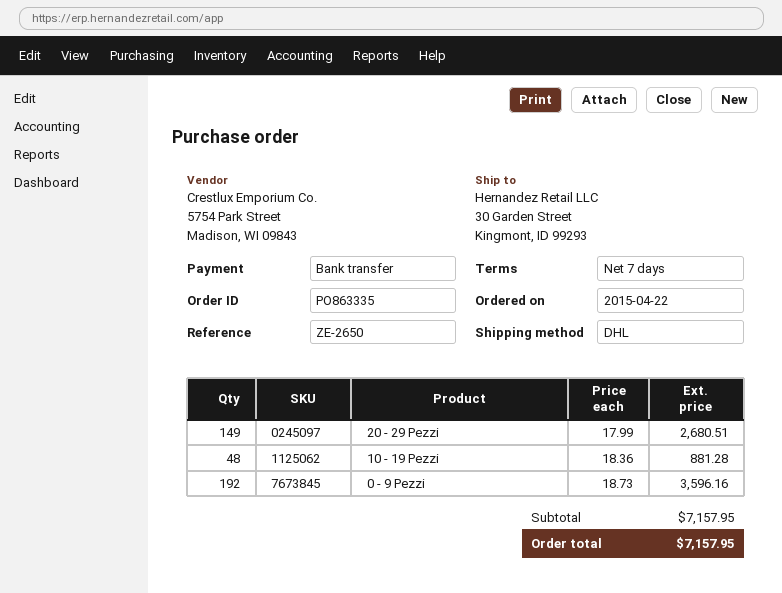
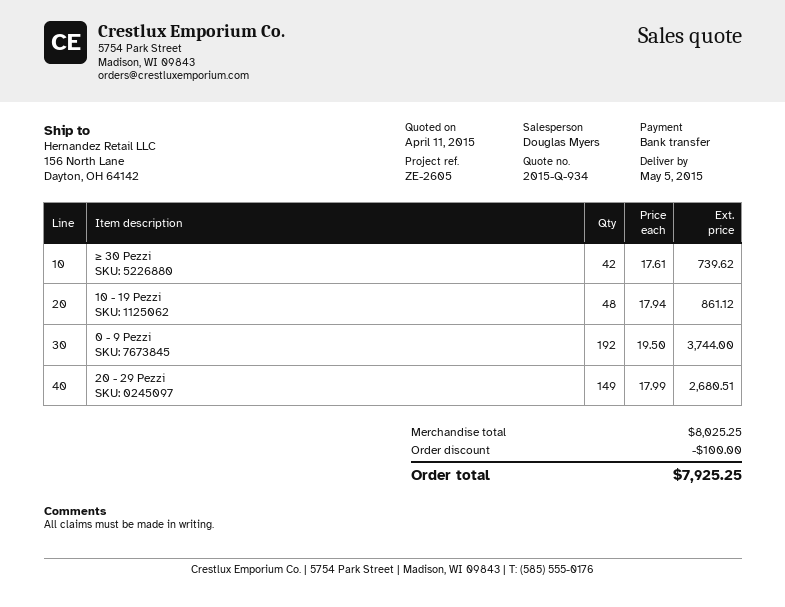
reference: ZE-2650 -> ZE-2605
ship to: 30 Garden Street, Kingmont, ID 99293 -> 156 North Lane, Dayton, OH 64142
10 - 19 Pezzi: 48 x 18.36 = 881.28 -> 48 x 17.94 = 861.12
0 - 9 Pezzi: 192 x 18.73 = 3596.16 -> 192 x 19.50 = 3744.00
≥ 30 Pezzi: none -> 42 x 17.61 = 739.62
subtotal: 7157.95 -> 8025.25
discount: none -> 100.00
total: 7157.95 -> 7925.25

